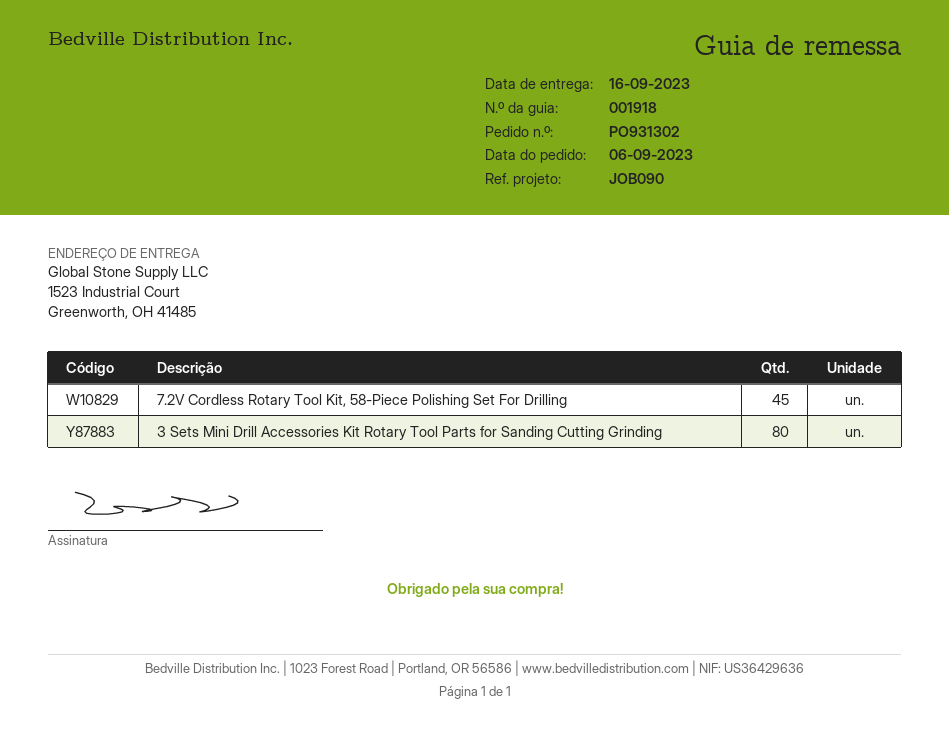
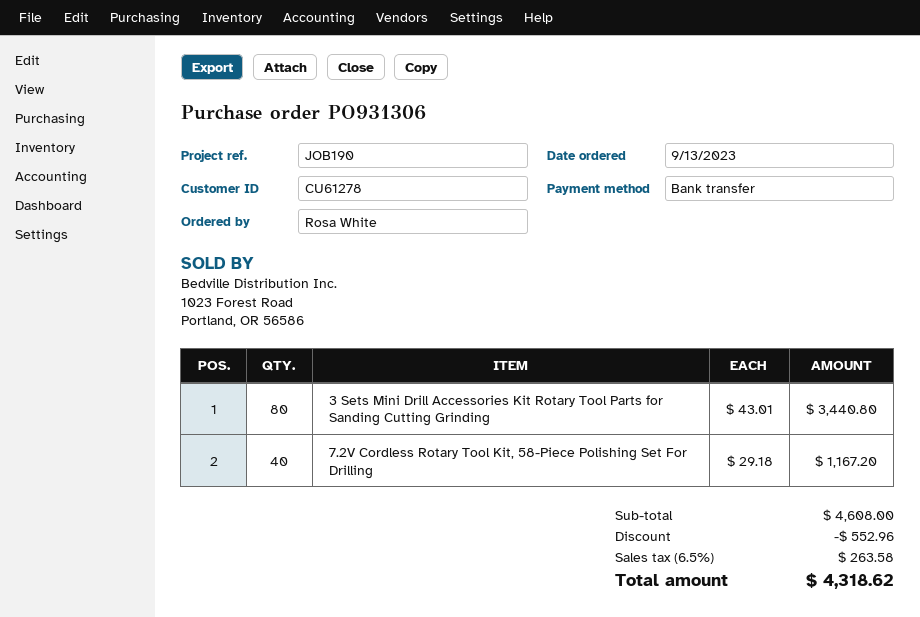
order number: PO931302 -> PO931306
order date: 2023-09-06 -> 2023-09-13
reference: JOB090 -> JOB190
7.2V Cordless Rotary Tool Kit, 58-Piece Polishing Set For Drilling: 45 -> 40

